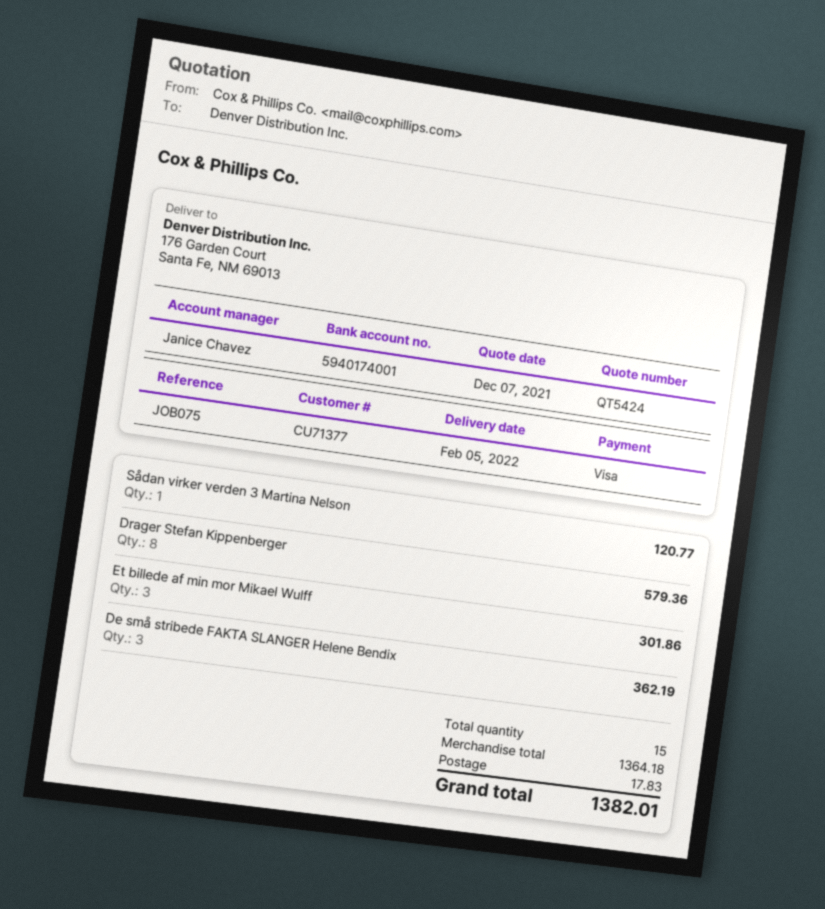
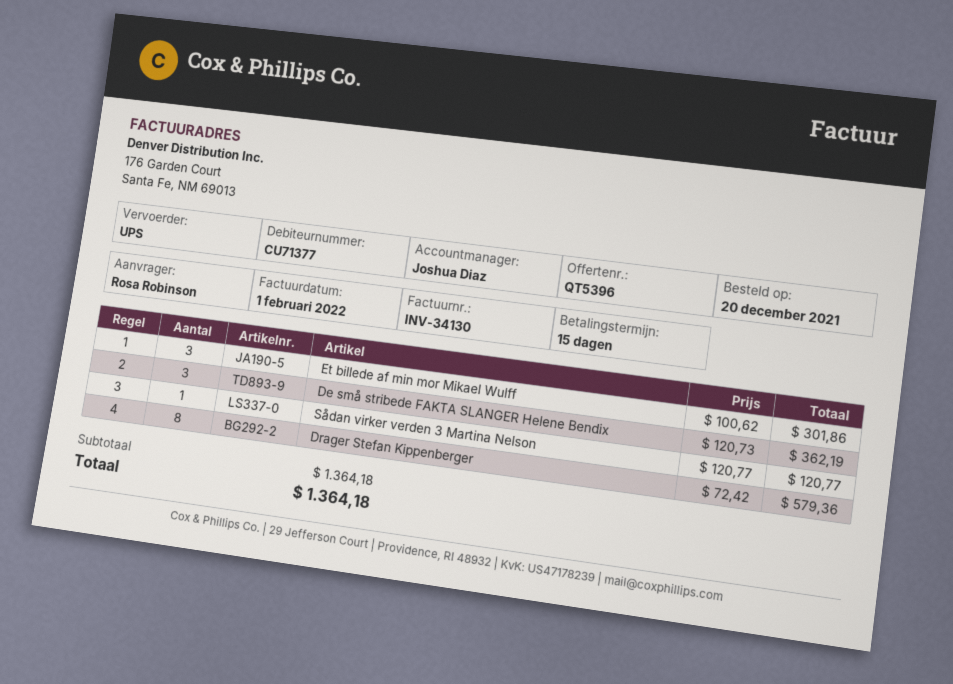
quote number: QT5424 -> QT5396
sales rep: Janice Chavez -> Joshua Diaz
shipping: 17.83 -> none
total: 1382.01 -> 1364.18

